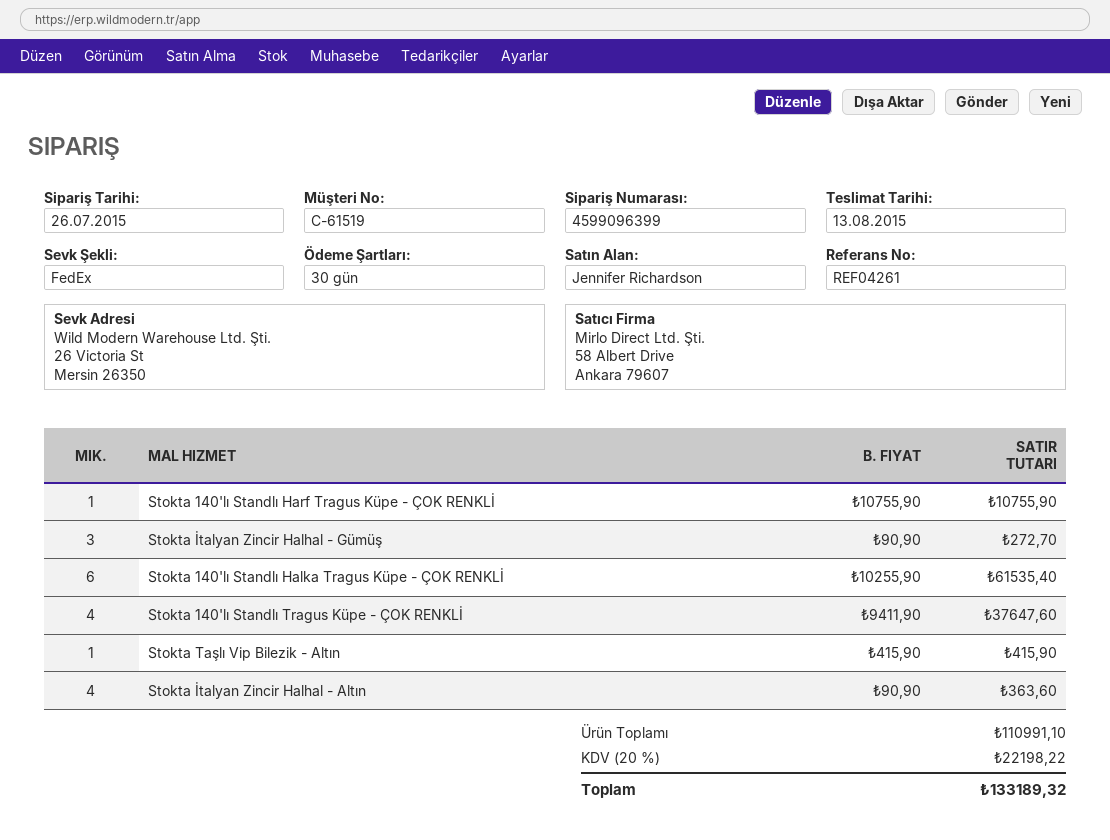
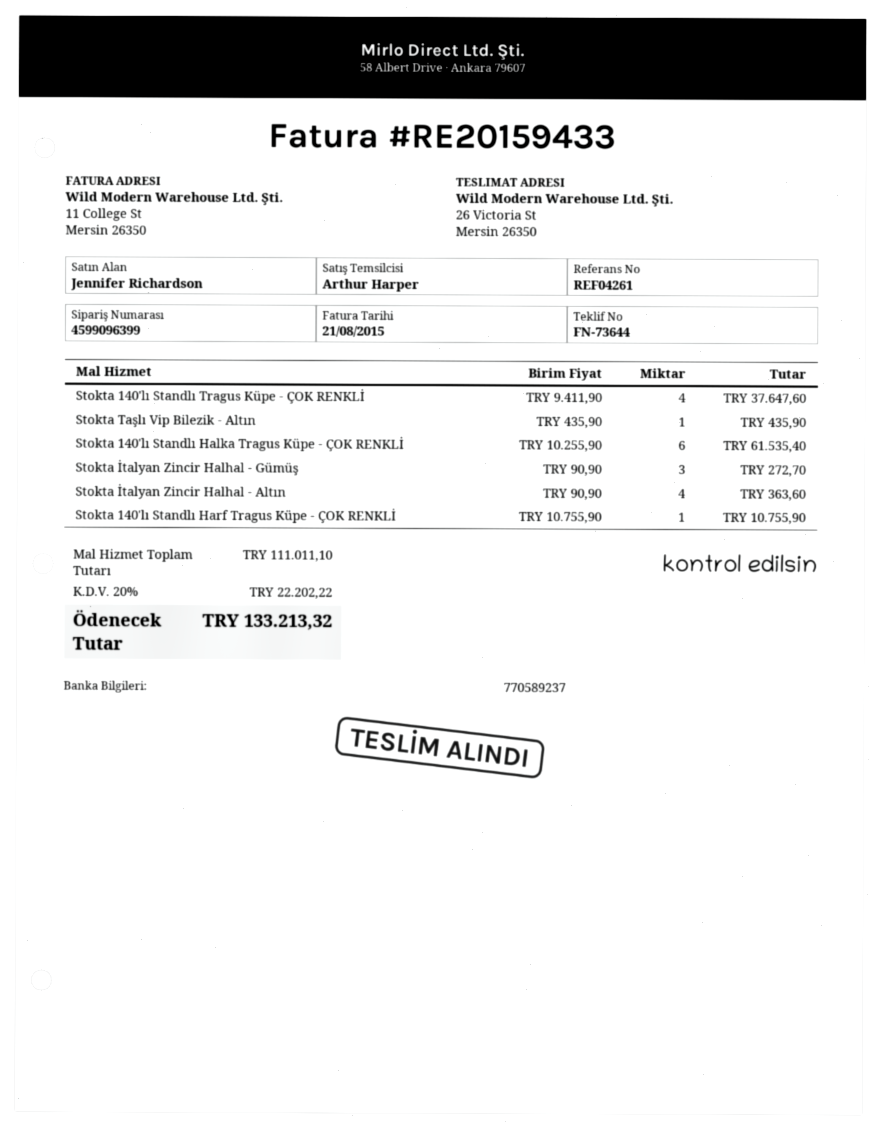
Stokta Taşlı Vip Bilezik - Altın: 1 x 415.90 = 415.90 -> 1 x 435.90 = 435.90
subtotal: 110991.10 -> 111011.10
tax: 20% = 22198.22 -> 20% = 22202.22
total: 133189.32 -> 133213.32

